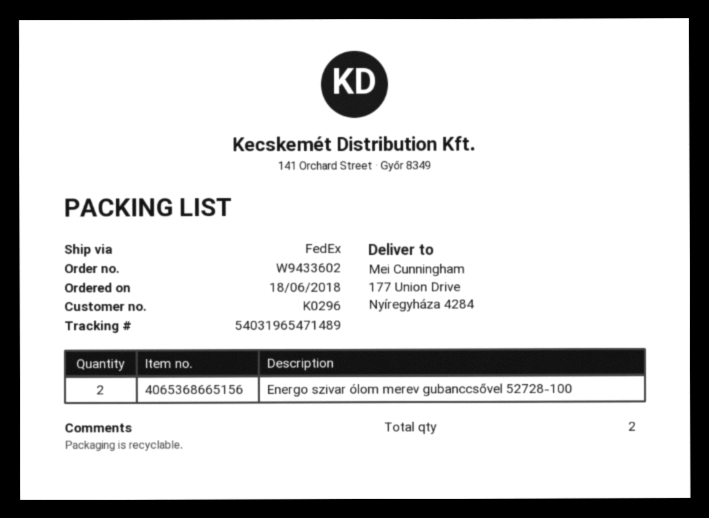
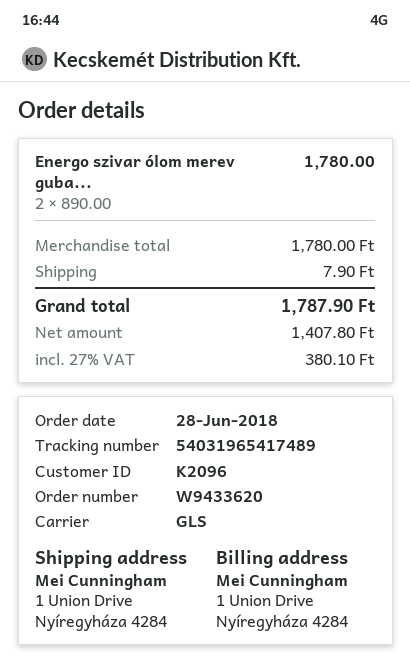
order number: W9433602 -> W9433620
order date: 2018-06-18 -> 2018-06-28
customer number: K0296 -> K2096
shipping method: FedEx -> GLS
tracking number: 54031965471489 -> 54031965417489
ship to: 177 Union Drive, Nyíregyháza 4284 -> 1 Union Drive, Nyíregyháza 4284

